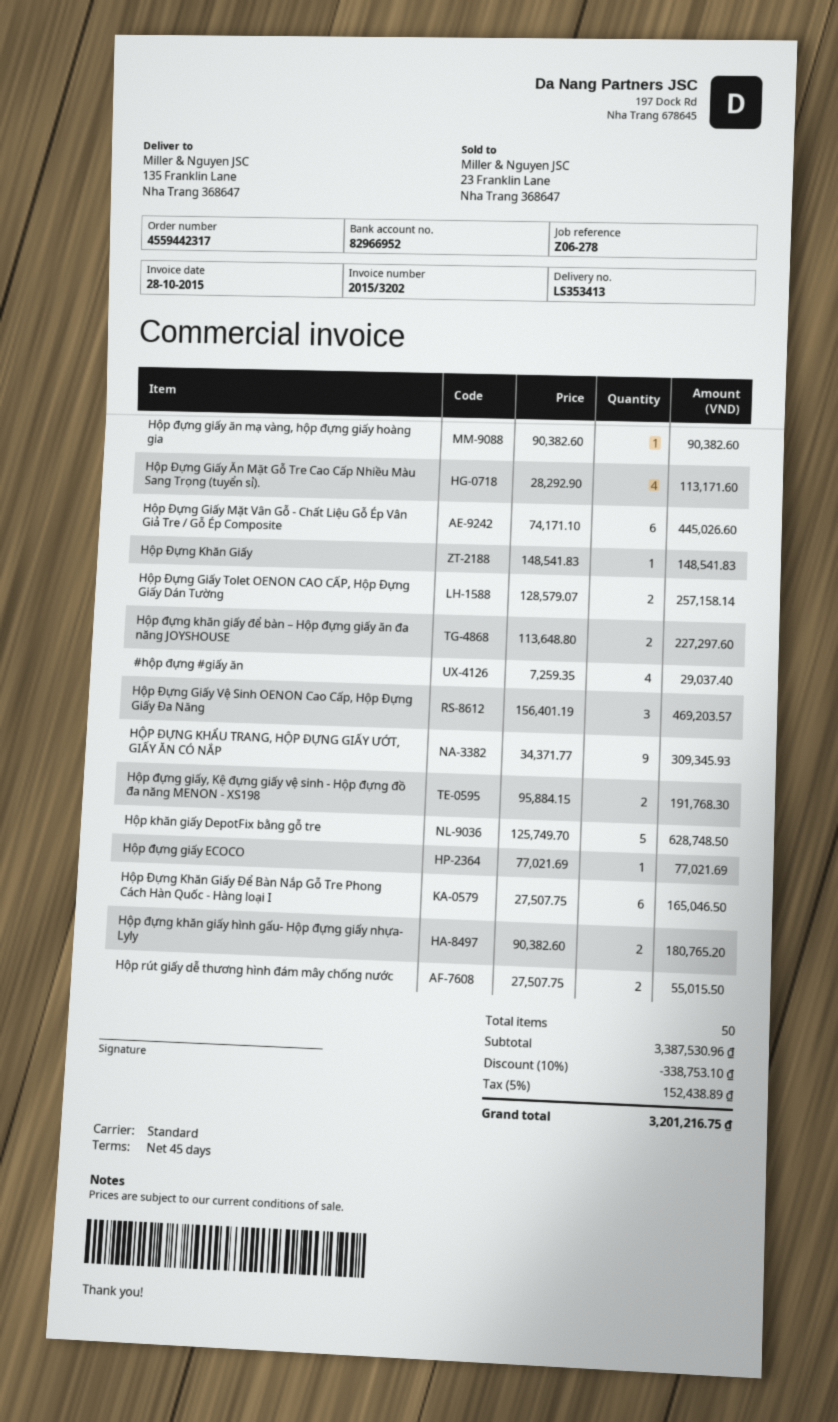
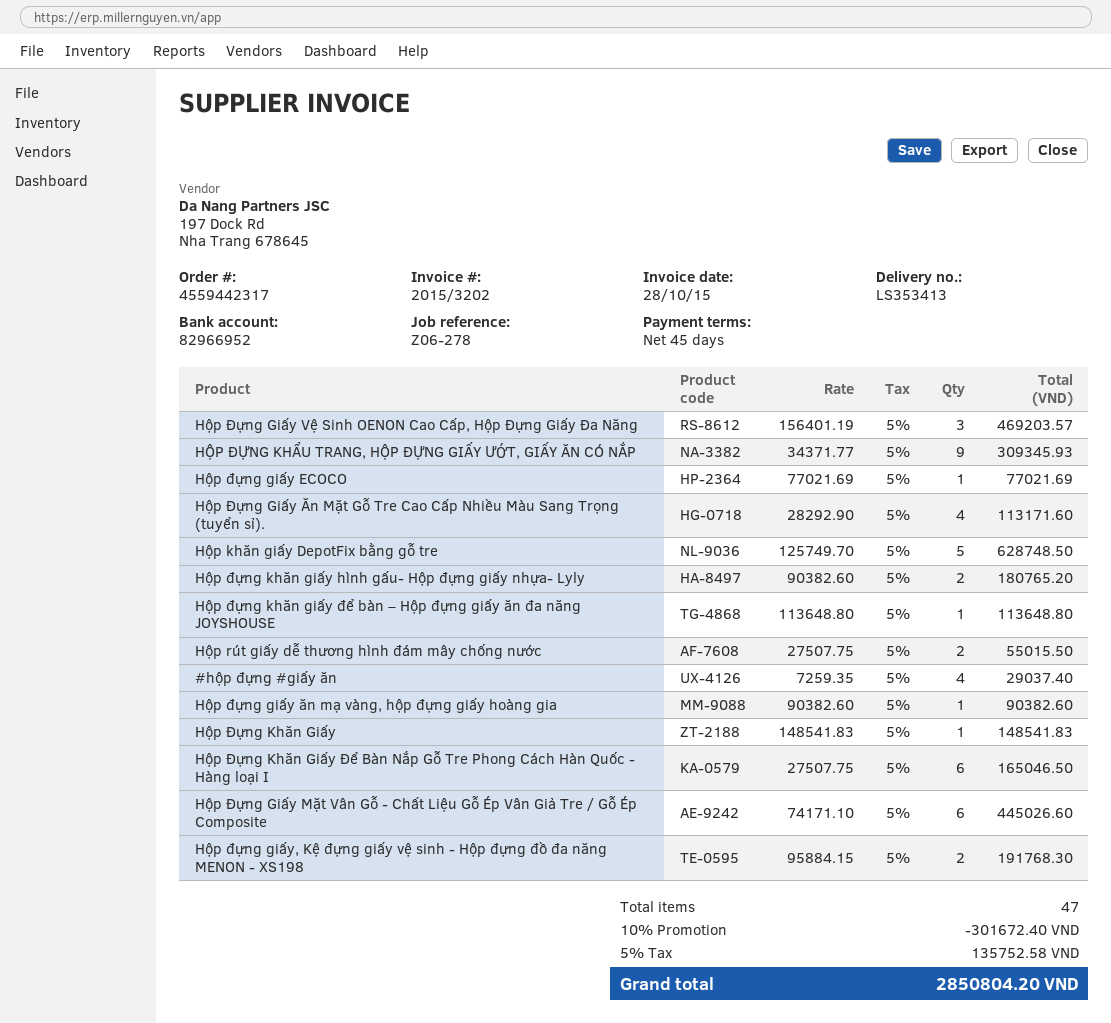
Hộp Đựng Giấy Tolet OENON CAO CẤP, Hộp Đựng Giấy Dán Tường: 2 x 128579.07 = 257158.14 -> none
Hộp đựng khăn giấy để bàn – Hộp đựng giấy ăn đa năng JOYSHOUSE: 2 x 113648.80 = 227297.60 -> 1 x 113648.80 = 113648.80
total quantity: 50 -> 47
discount: 10% = 338753.10 -> 10% = 301672.40
tax: 5% = 152438.89 -> 5% = 135752.58
total: 3201216.75 -> 2850804.20

